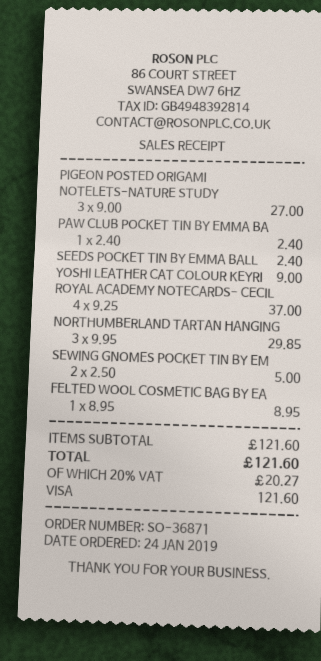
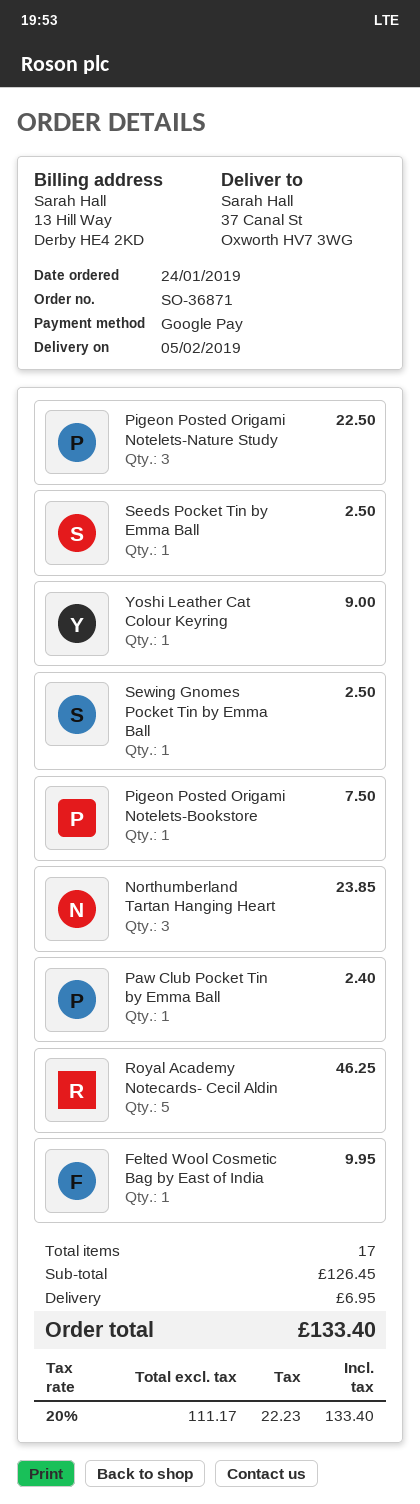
payment method: Visa -> Google Pay
PIGEON POSTED ORIGAMI NOTELETS-NATURE STUDY: 3 for 27.00 -> 3 for 22.50
SEEDS POCKET TIN BY EMMA BALL: 1 for 2.40 -> 1 for 2.50
ROYAL ACADEMY NOTECARDS- CECIL: 4 for 37.00 -> 5 for 46.25
NORTHUMBERLAND TARTAN HANGING: 3 for 29.85 -> 3 for 23.85
SEWING GNOMES POCKET TIN BY EM: 2 for 5.00 -> 1 for 2.50
FELTED WOOL COSMETIC BAG BY EA: 1 for 8.95 -> 1 for 9.95
Pigeon Posted Origami Notelets-Bookstore: none -> 1 for 7.50
subtotal: 121.60 -> 126.45
shipping: none -> 6.95
tax: 20% = 20.27 -> 20% = 22.23
total: 121.60 -> 133.40

